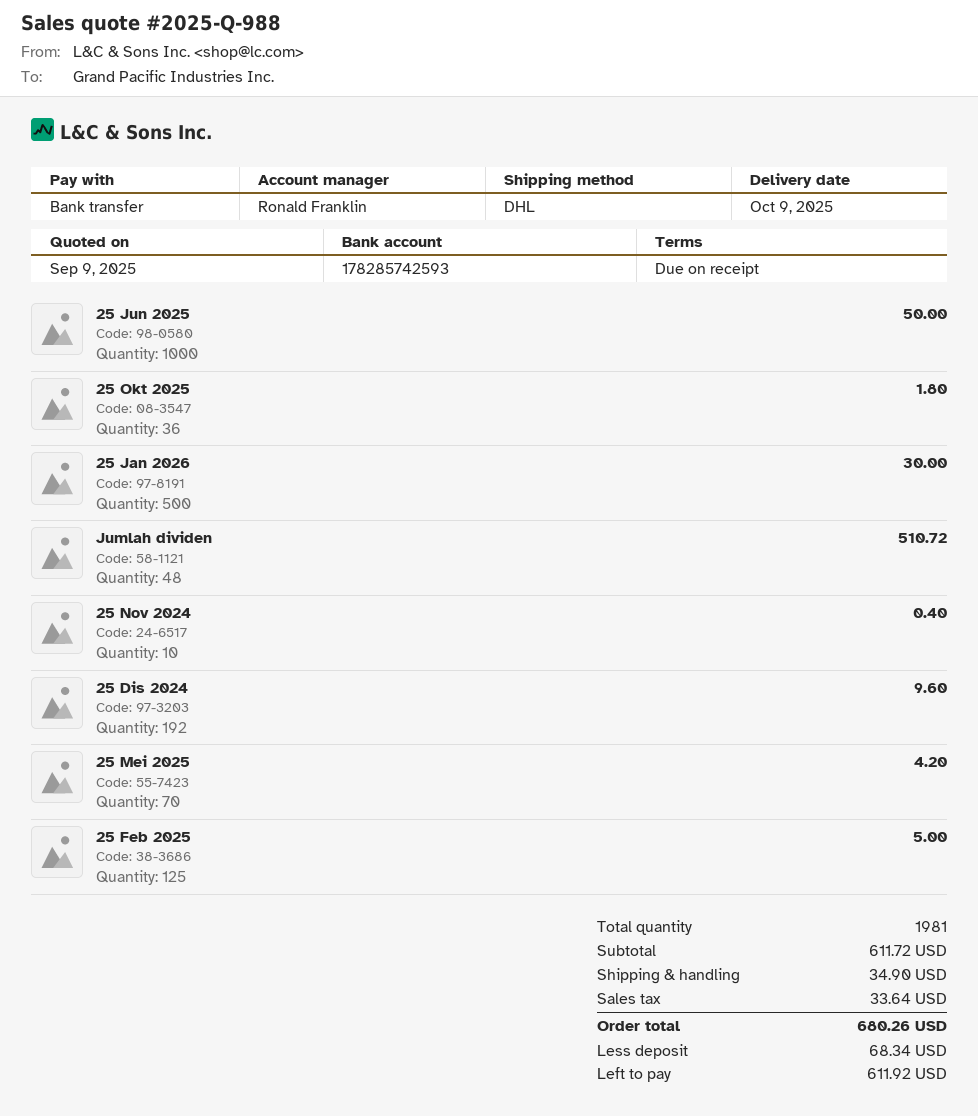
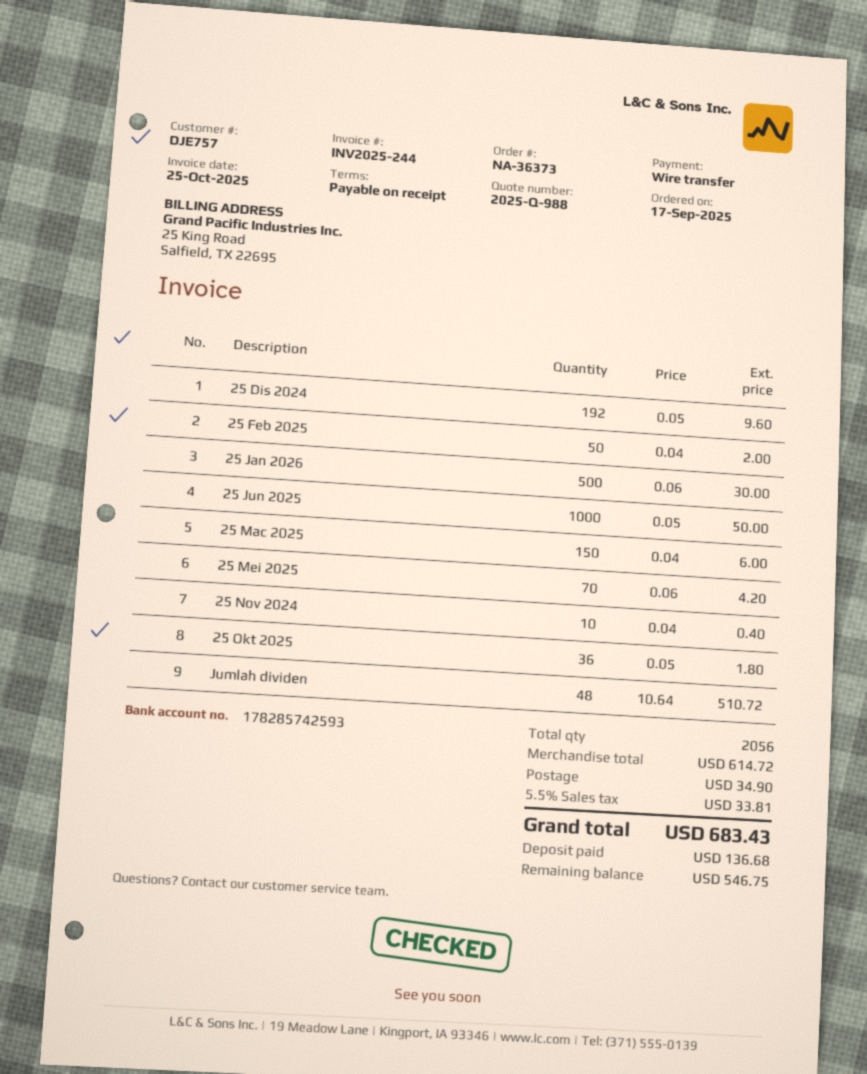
25 Feb 2025: 125 for 5.00 -> 50 for 2.00
25 Mac 2025: none -> 150 for 6.00
total quantity: 1981 -> 2056
subtotal: 611.72 -> 614.72
tax: 33.64 -> 33.81
total: 680.26 -> 683.43
deposit: 68.34 -> 136.68
balance: 611.92 -> 546.75

